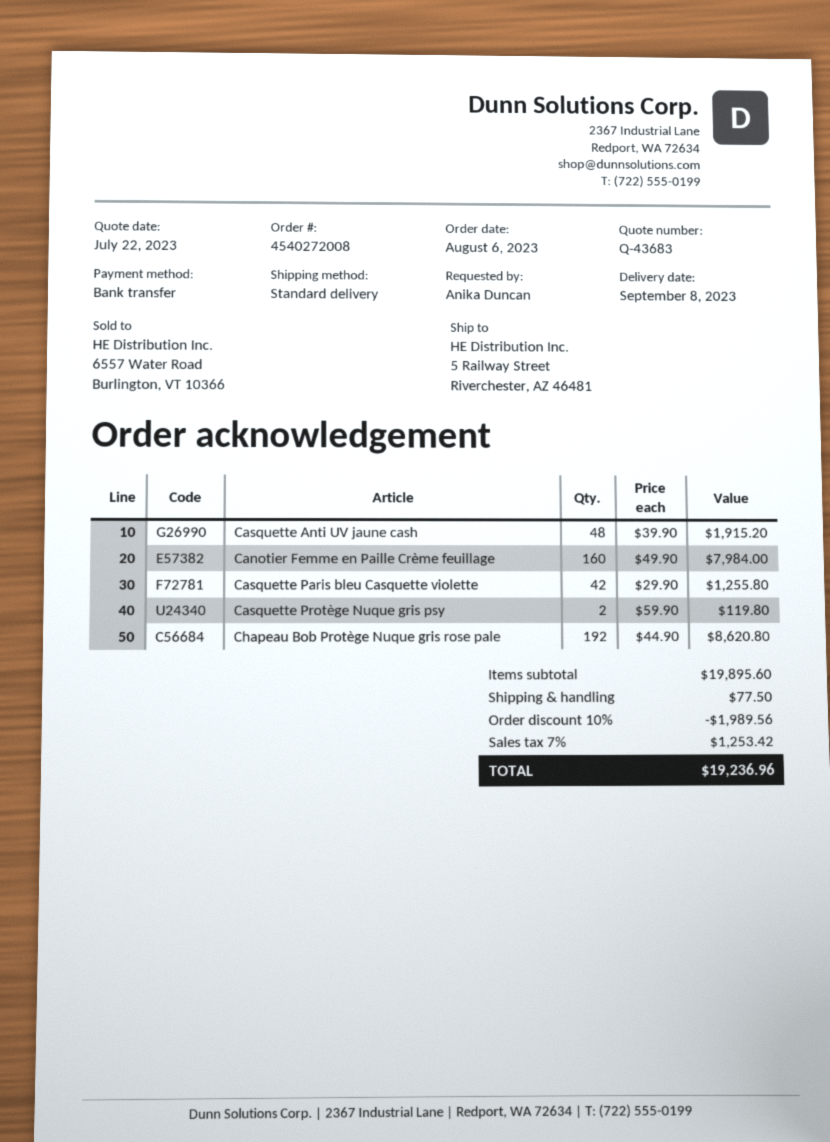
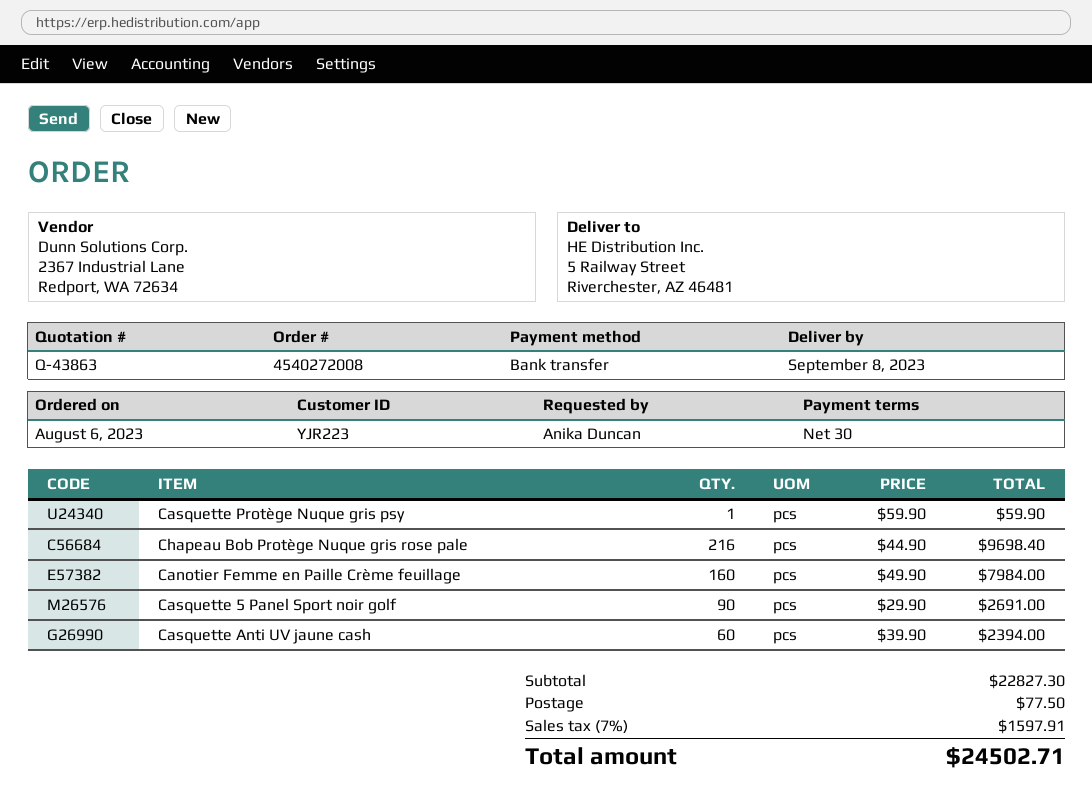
quote number: Q-43683 -> Q-43863
Casquette Anti UV jaune cash: 48 x 39.90 = 1915.20 -> 60 x 39.90 = 2394.00
Casquette Paris bleu Casquette violette: 42 x 29.90 = 1255.80 -> none
Casquette Protège Nuque gris psy: 2 x 59.90 = 119.80 -> 1 x 59.90 = 59.90
Chapeau Bob Protège Nuque gris rose pale: 192 x 44.90 = 8620.80 -> 216 x 44.90 = 9698.40
Casquette 5 Panel Sport noir golf: none -> 90 x 29.90 = 2691.00
subtotal: 19895.60 -> 22827.30
discount: 10% = 1989.56 -> none
tax: 7% = 1253.42 -> 7% = 1597.91
total: 19236.96 -> 24502.71

